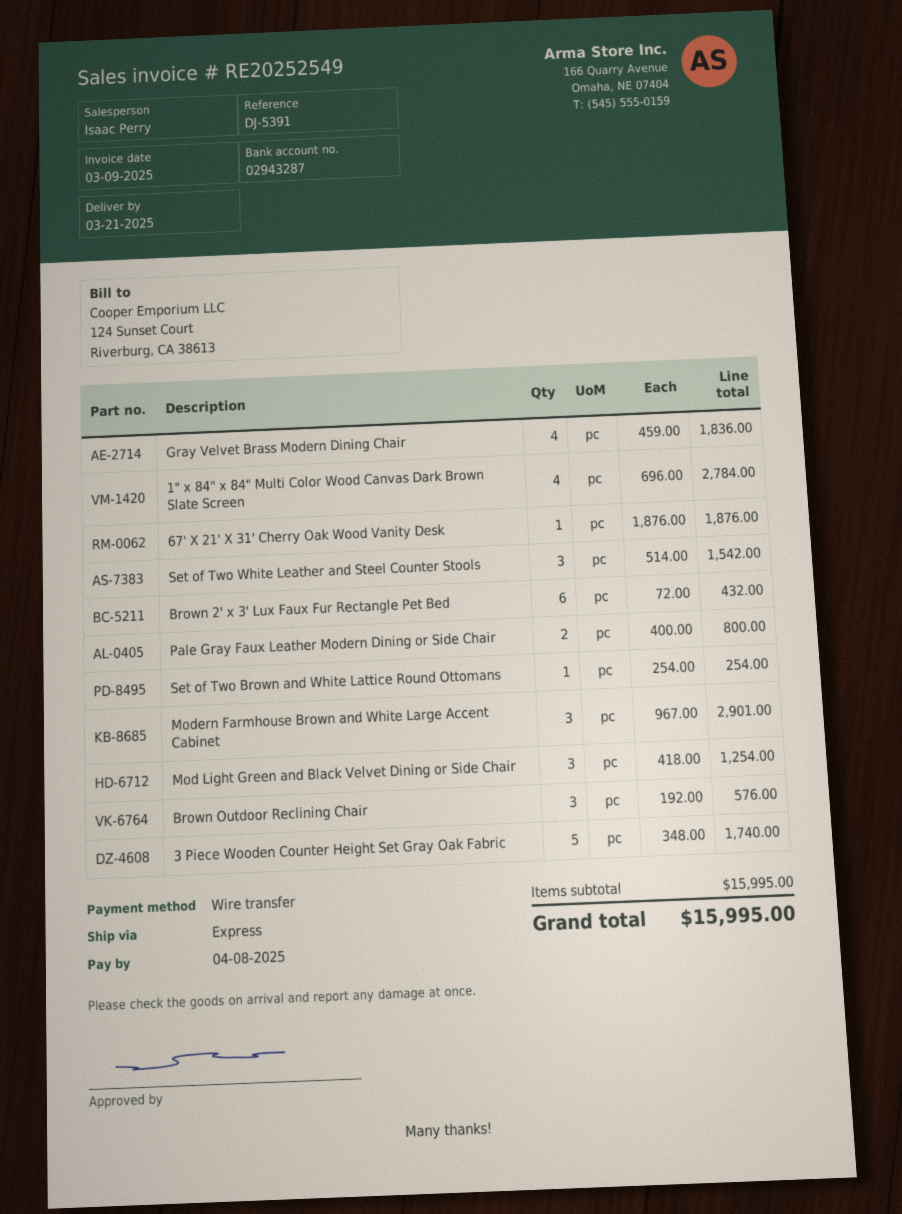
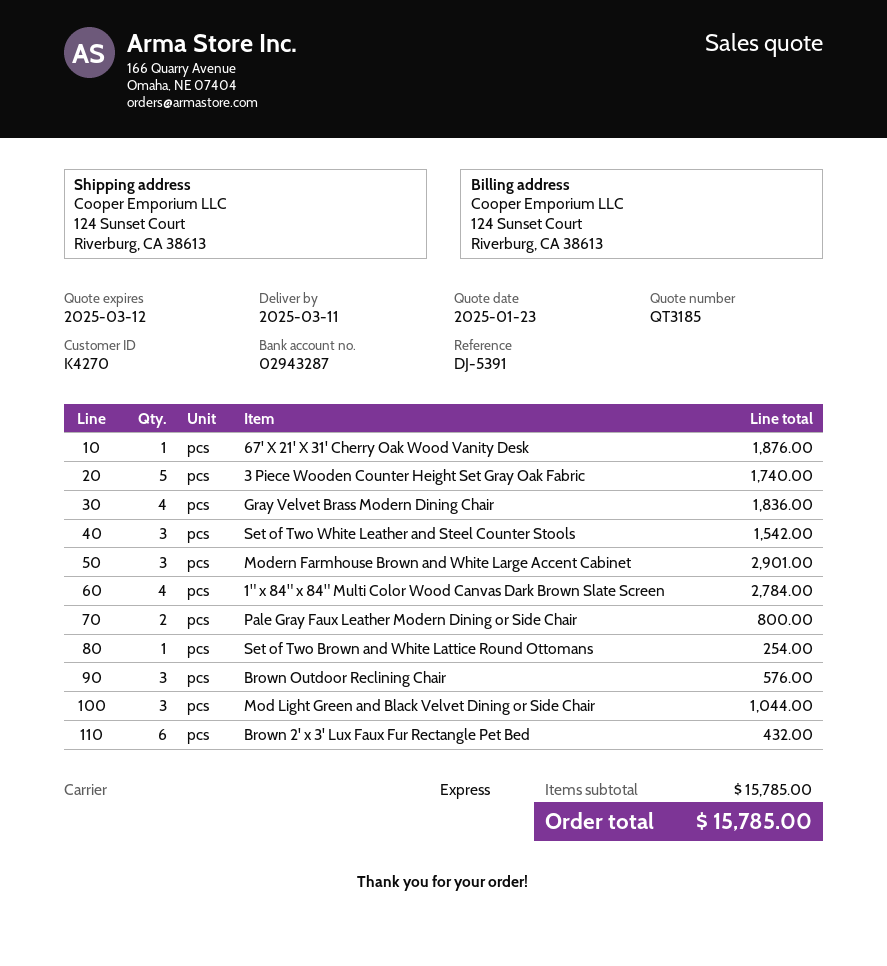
delivery date: 2025-03-21 -> 2025-03-11
Mod Light Green and Black Velvet Dining or Side Chair: 3 for 1254.00 -> 3 for 1044.00
subtotal: 15995.00 -> 15785.00
total: 15995.00 -> 15785.00

